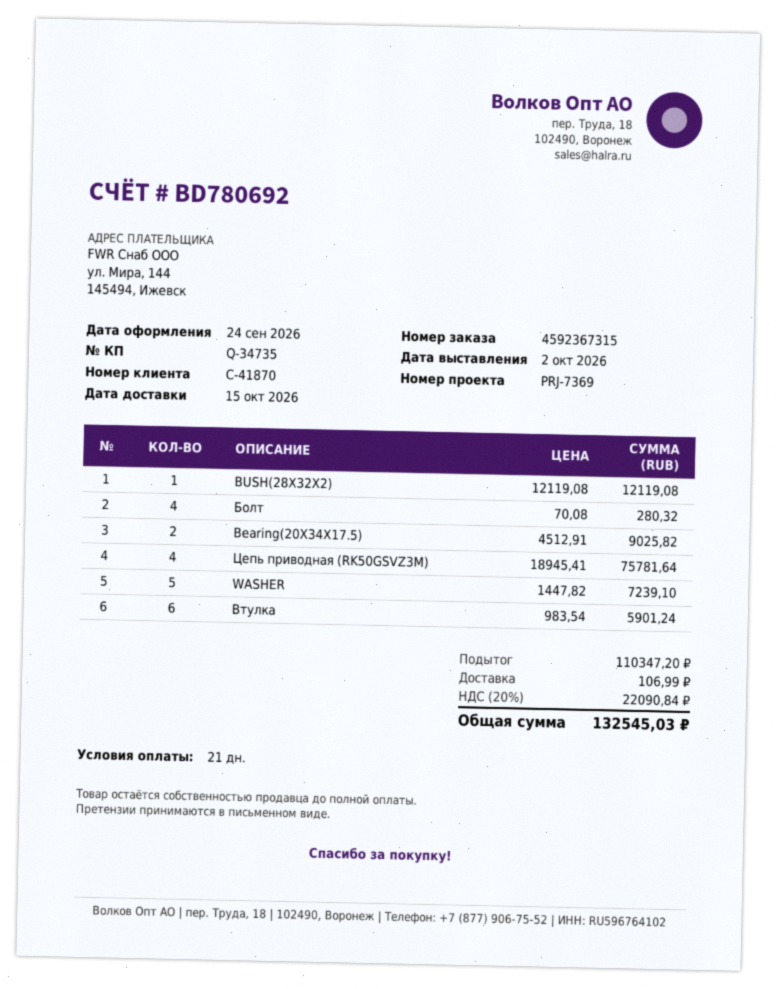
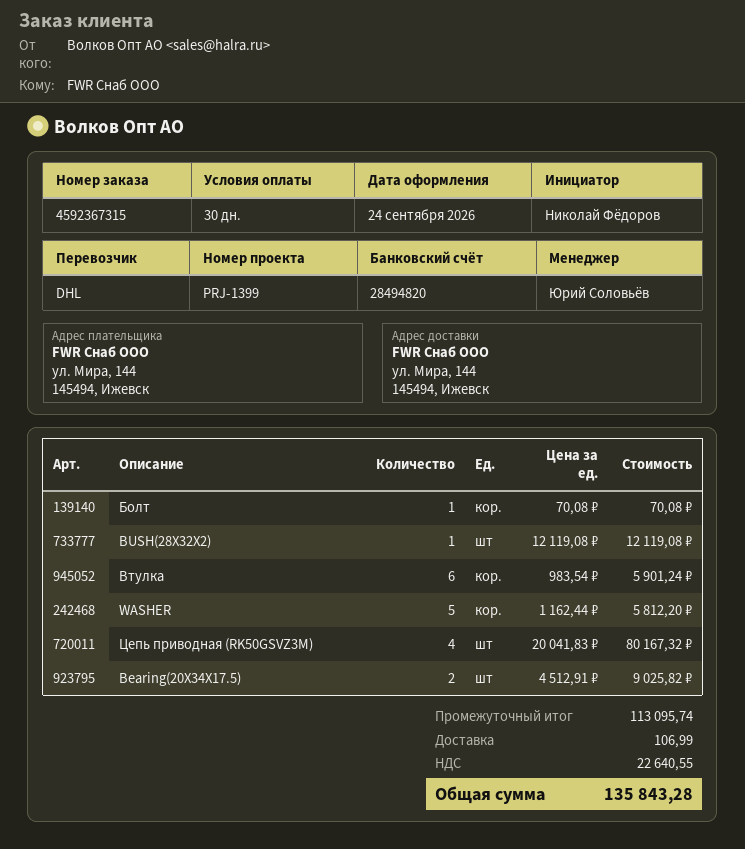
payment terms: 21 days -> 30 days
reference: PRJ-7369 -> PRJ-1399
Болт: 4 x 70.08 = 280.32 -> 1 x 70.08 = 70.08
Цепь приводная (RK50GSVZ3M): 4 x 18945.41 = 75781.64 -> 4 x 20041.83 = 80167.32
WASHER: 5 x 1447.82 = 7239.10 -> 5 x 1162.44 = 5812.20
subtotal: 110347.20 -> 113095.74
tax: 22090.84 -> 22640.55
total: 132545.03 -> 135843.28

